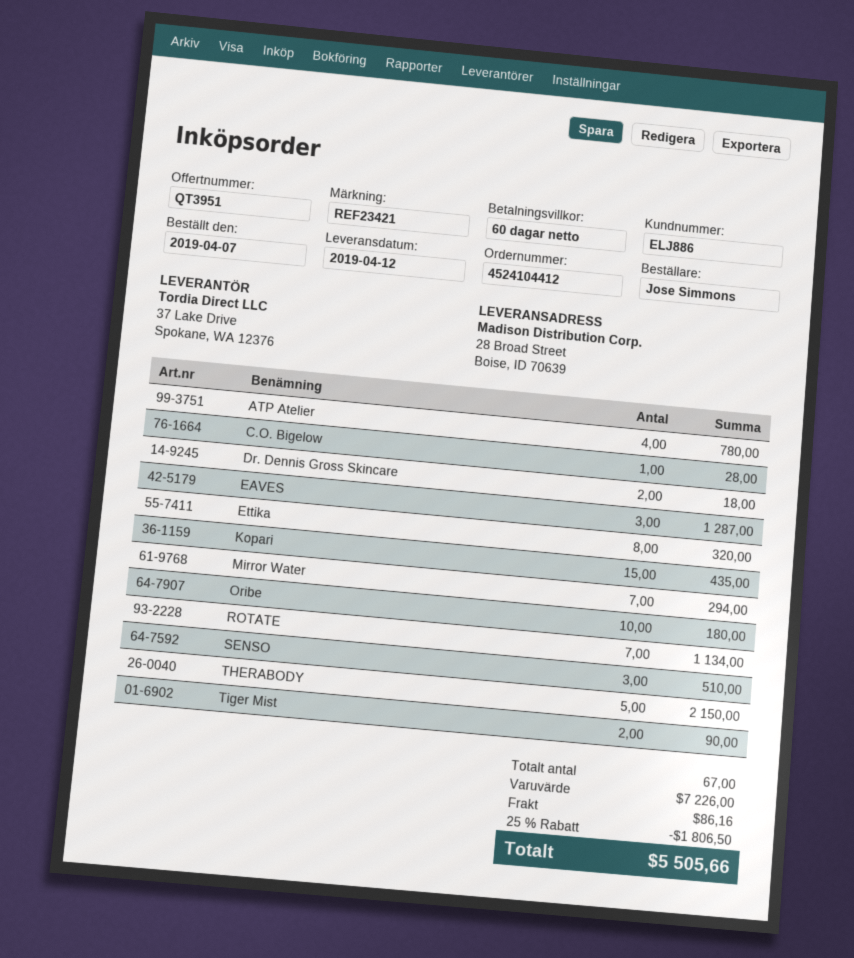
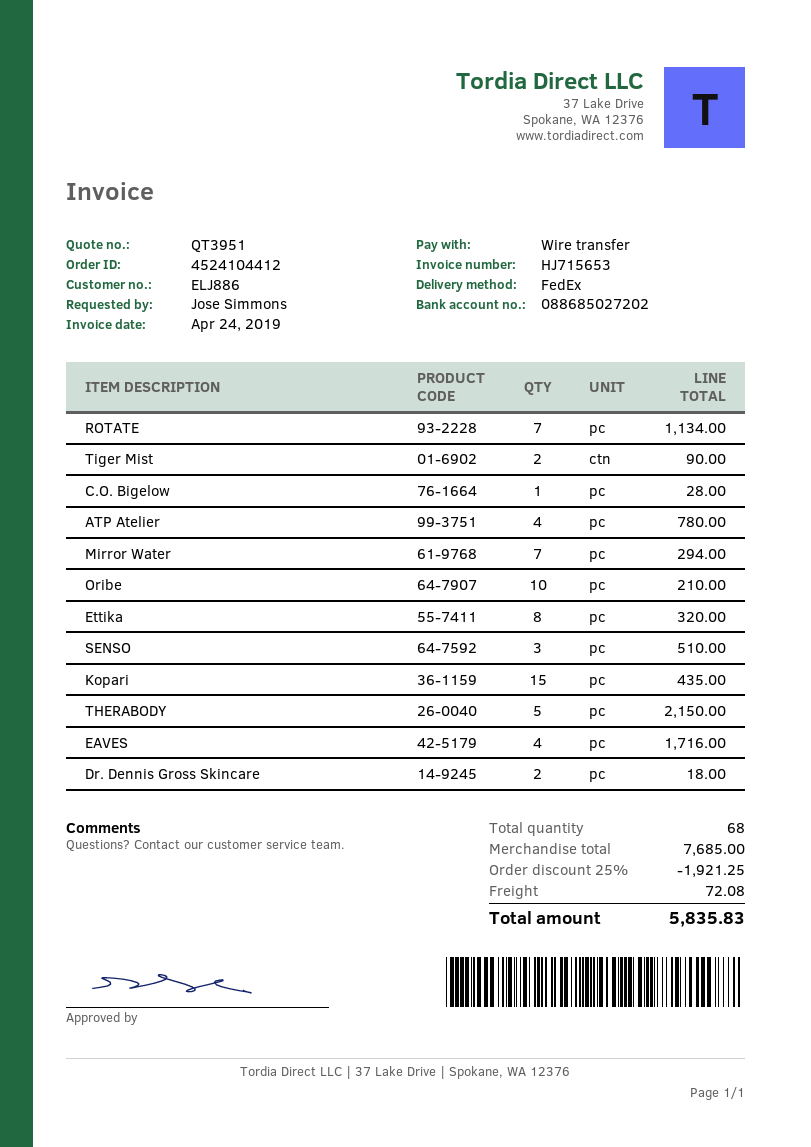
EAVES: 3 for 1287.00 -> 4 for 1716.00
Oribe: 10 for 180.00 -> 10 for 210.00
total quantity: 67 -> 68
subtotal: 7226.00 -> 7685.00
discount: 25% = 1806.50 -> 25% = 1921.25
shipping: 86.16 -> 72.08
total: 5505.66 -> 5835.83

